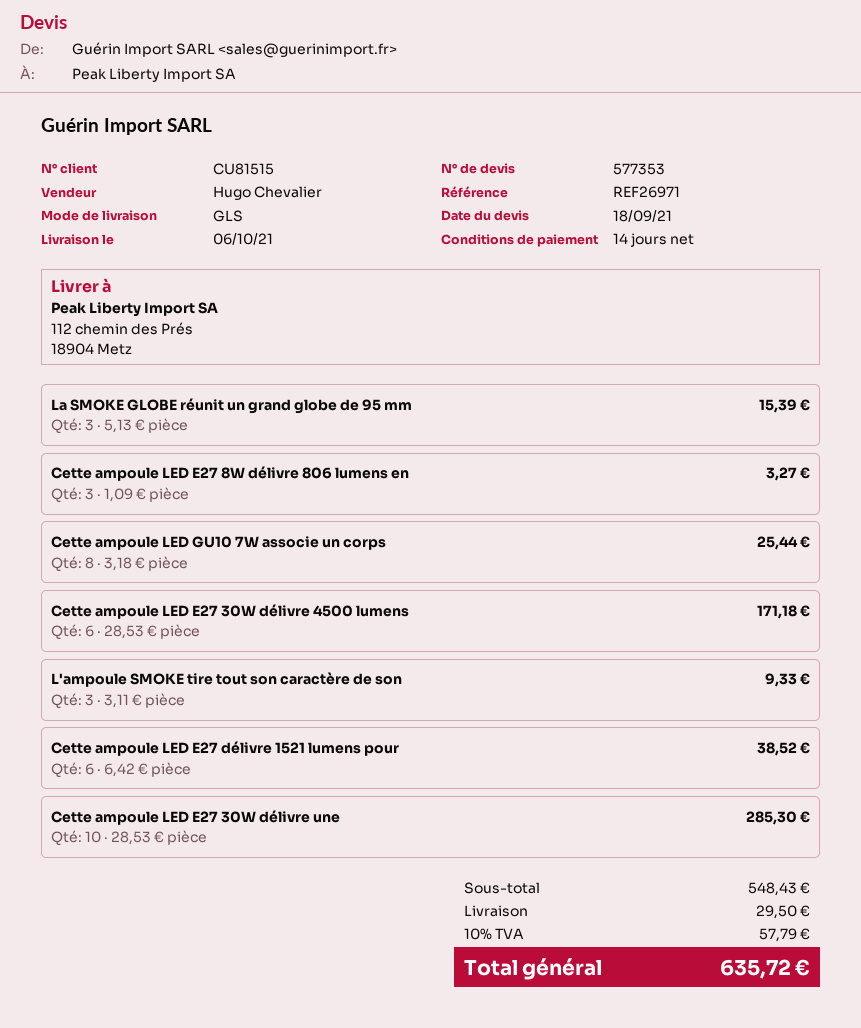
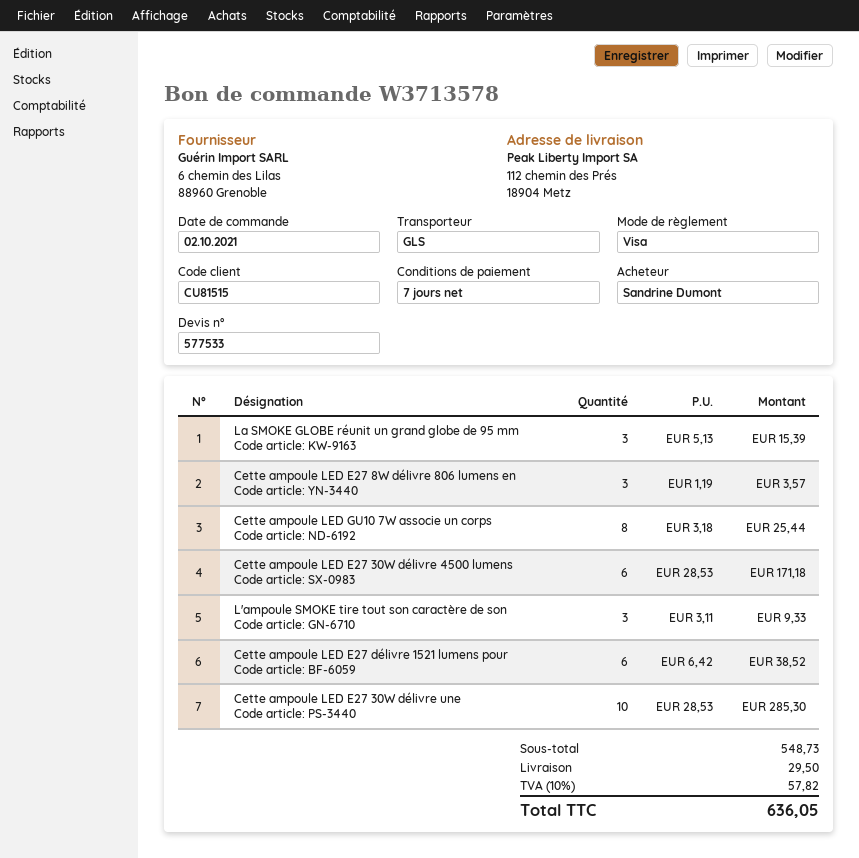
quote number: 577353 -> 577533
payment terms: 14 days -> 7 days
Cette ampoule LED E27 8W délivre 806 lumens en: 3 x 1.09 = 3.27 -> 3 x 1.19 = 3.57
subtotal: 548.43 -> 548.73
tax: 10% = 57.79 -> 10% = 57.82
total: 635.72 -> 636.05

